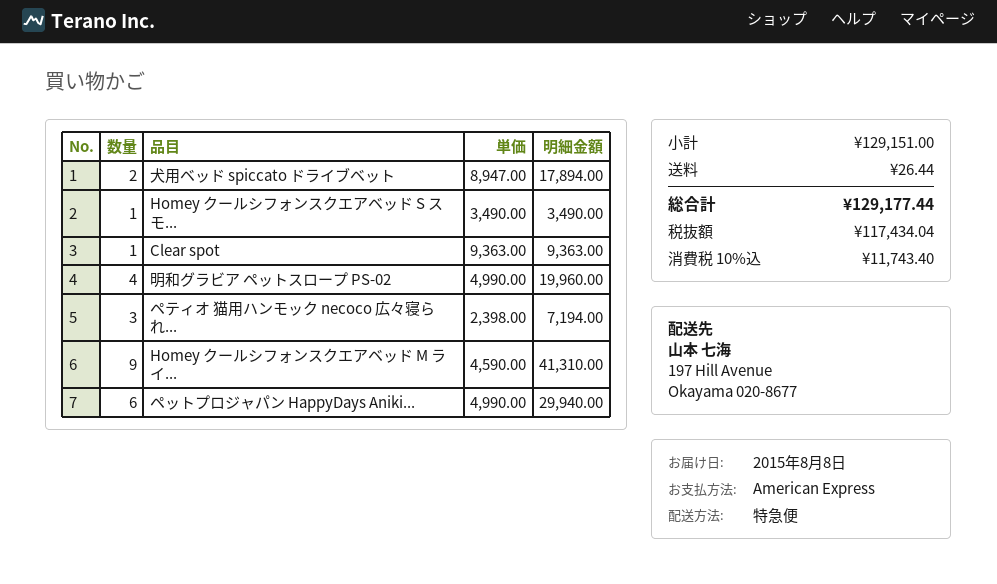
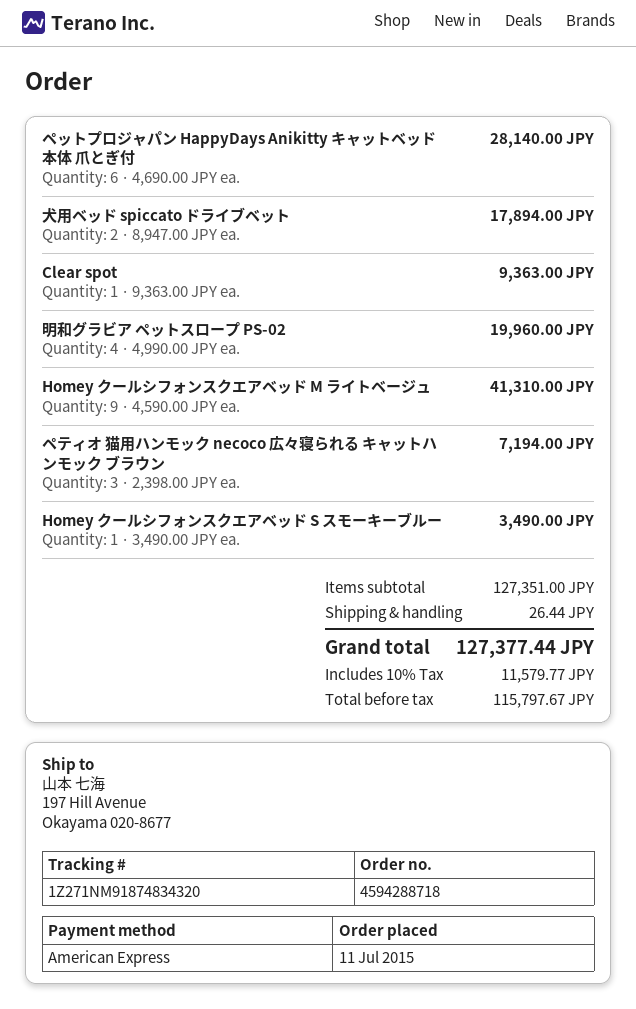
ペットプロジャパン HappyDays Aniki...: 6 x 4990.00 = 29940.00 -> 6 x 4690.00 = 28140.00
subtotal: 129151.00 -> 127351.00
net: 117434.04 -> 115797.67
tax: 10% = 11743.40 -> 10% = 11579.77
total: 129177.44 -> 127377.44

